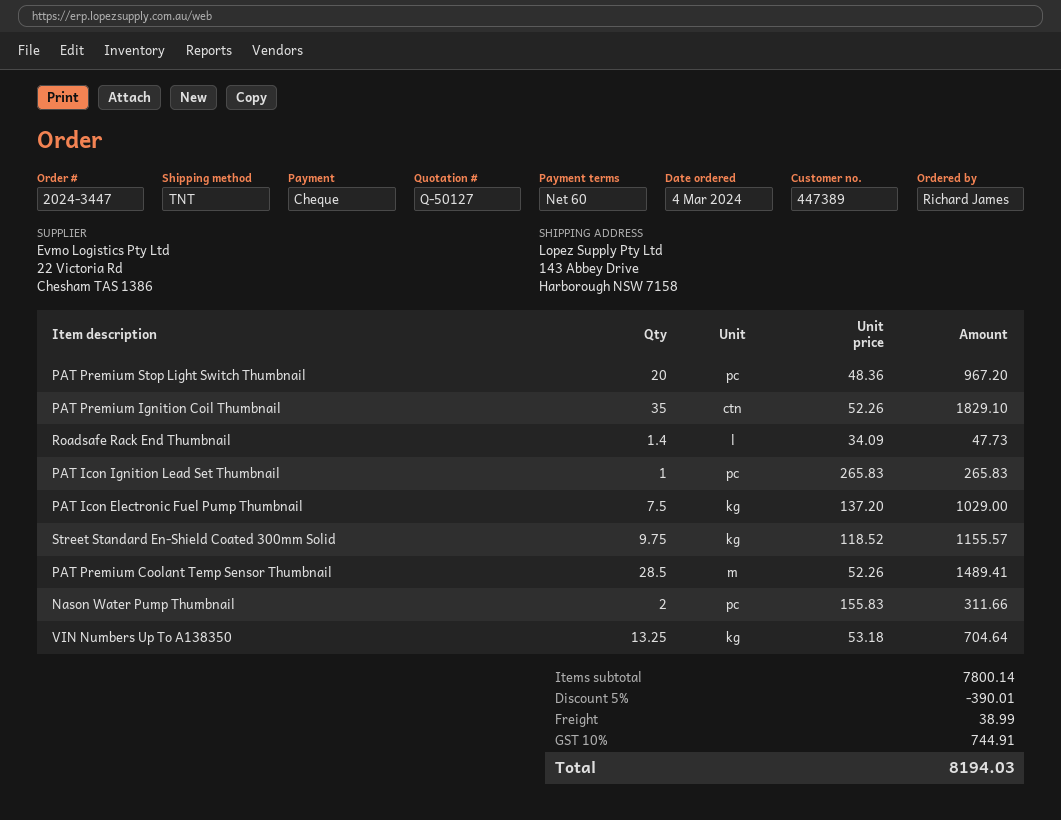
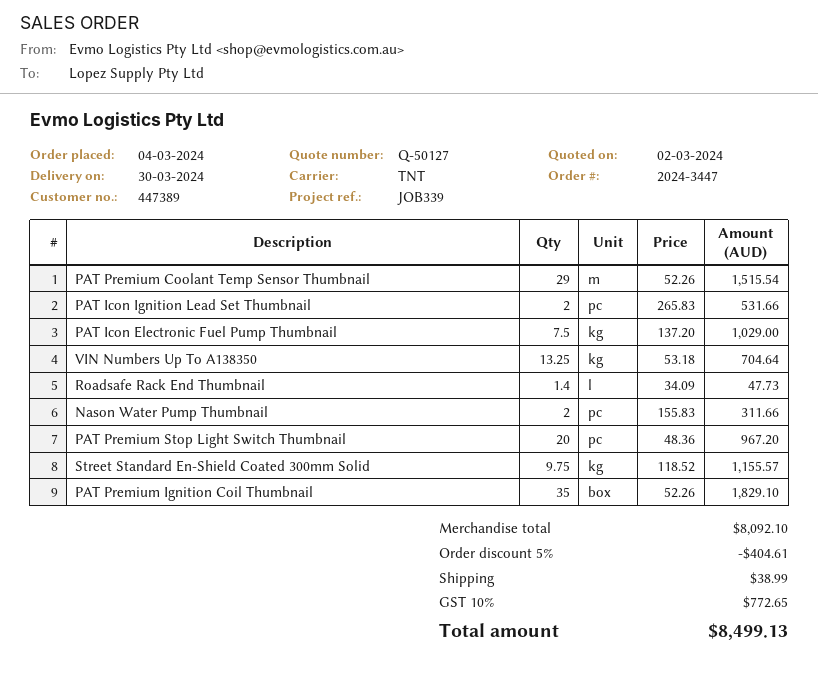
PAT Icon Ignition Lead Set Thumbnail: 1 x 265.83 = 265.83 -> 2 x 265.83 = 531.66
PAT Premium Coolant Temp Sensor Thumbnail: 28.5 x 52.26 = 1489.41 -> 29 x 52.26 = 1515.54
subtotal: 7800.14 -> 8092.10
discount: 5% = 390.01 -> 5% = 404.61
tax: 10% = 744.91 -> 10% = 772.65
total: 8194.03 -> 8499.13

